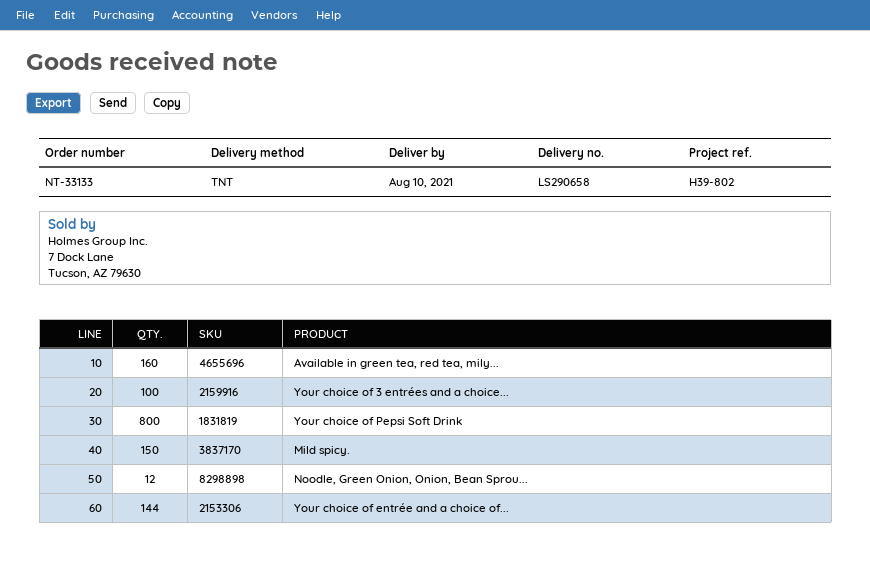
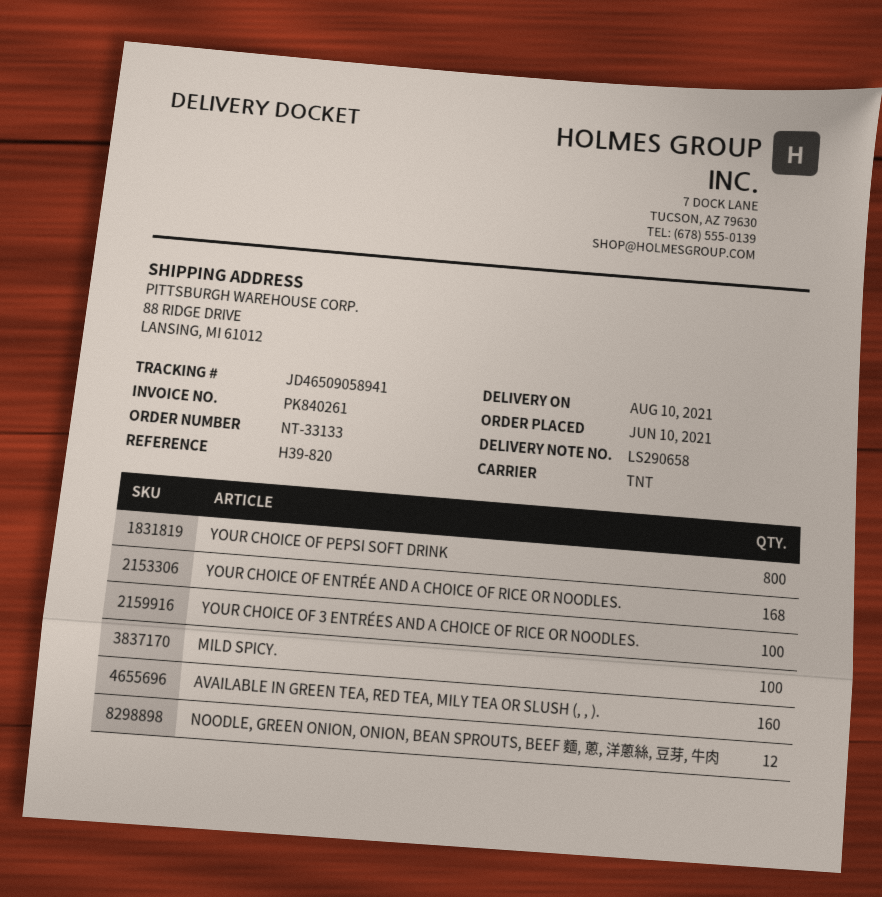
reference: H39-802 -> H39-820
Mild spicy.: 150 -> 100
Your choice of entrée and a choice of...: 144 -> 168

